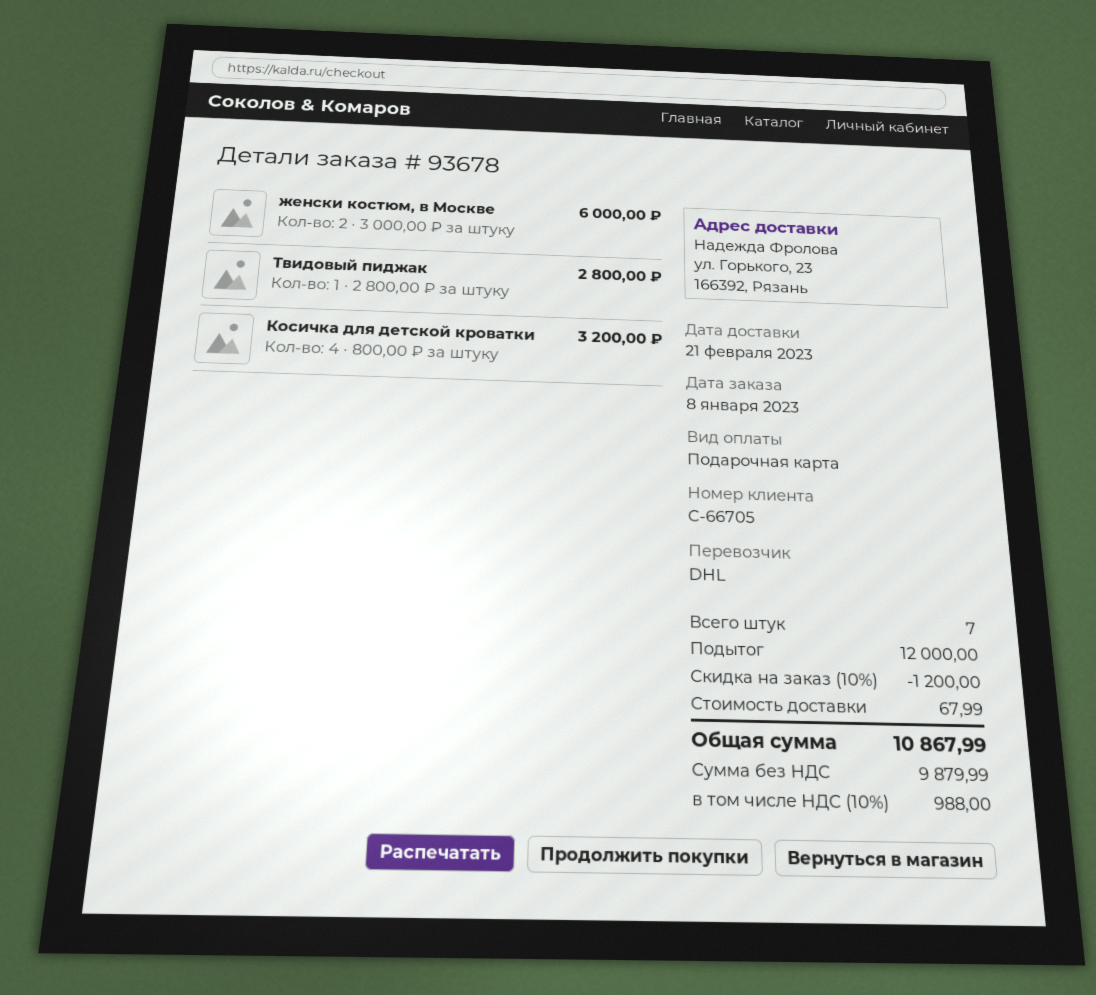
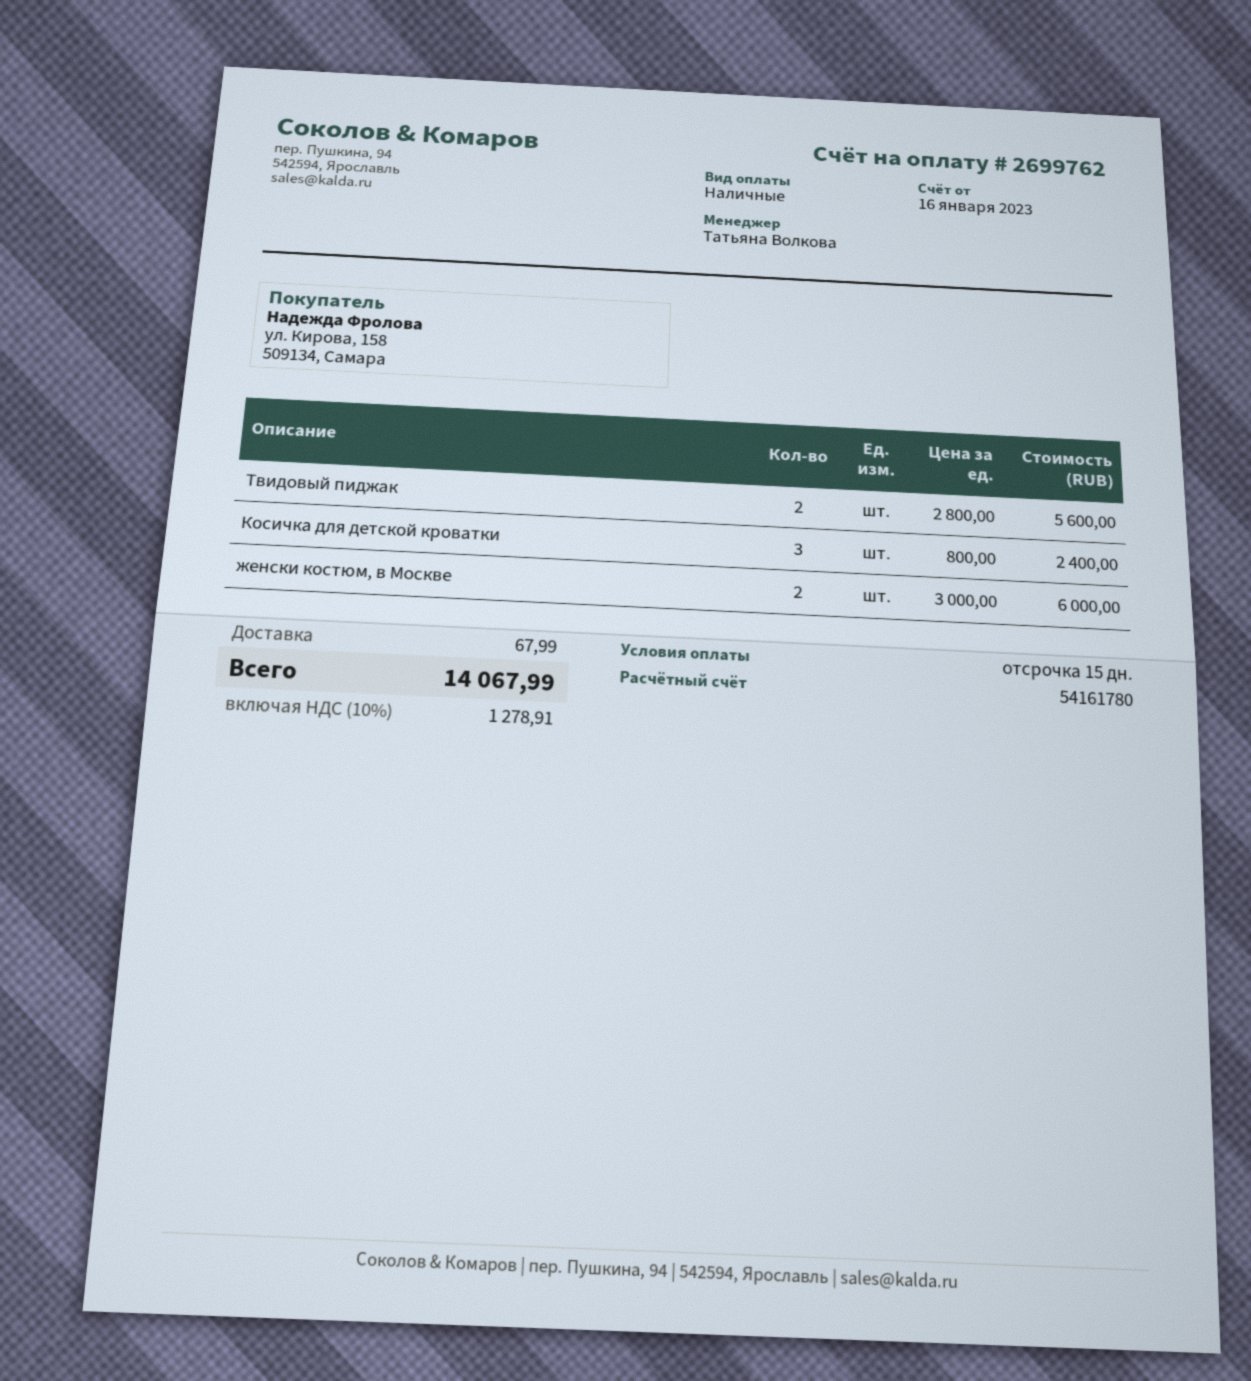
payment method: gift card -> cash
Твидовый пиджак: 1 x 2800.00 = 2800.00 -> 2 x 2800.00 = 5600.00
Косичка для детской кроватки: 4 x 800.00 = 3200.00 -> 3 x 800.00 = 2400.00
discount: 10% = 1200.00 -> none
tax: 10% = 988.00 -> 10% = 1278.91
total: 10867.99 -> 14067.99

